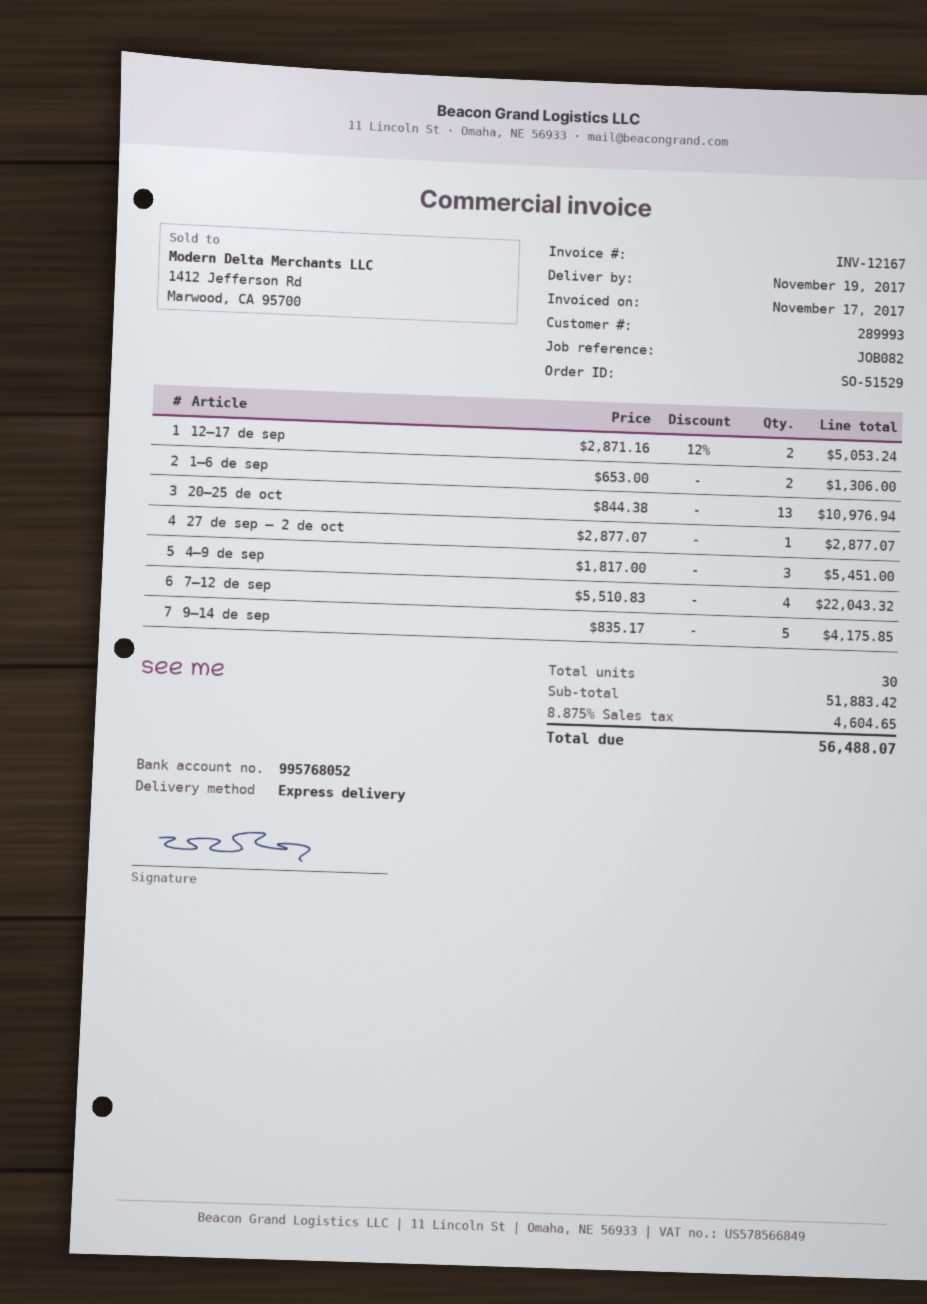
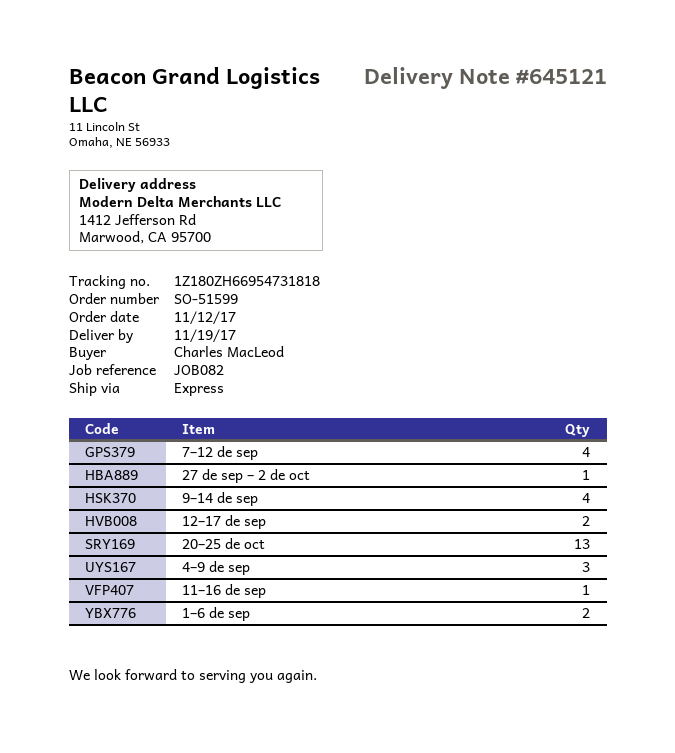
order number: SO-51529 -> SO-51599
9–14 de sep: 5 -> 4
11–16 de sep: none -> 1

